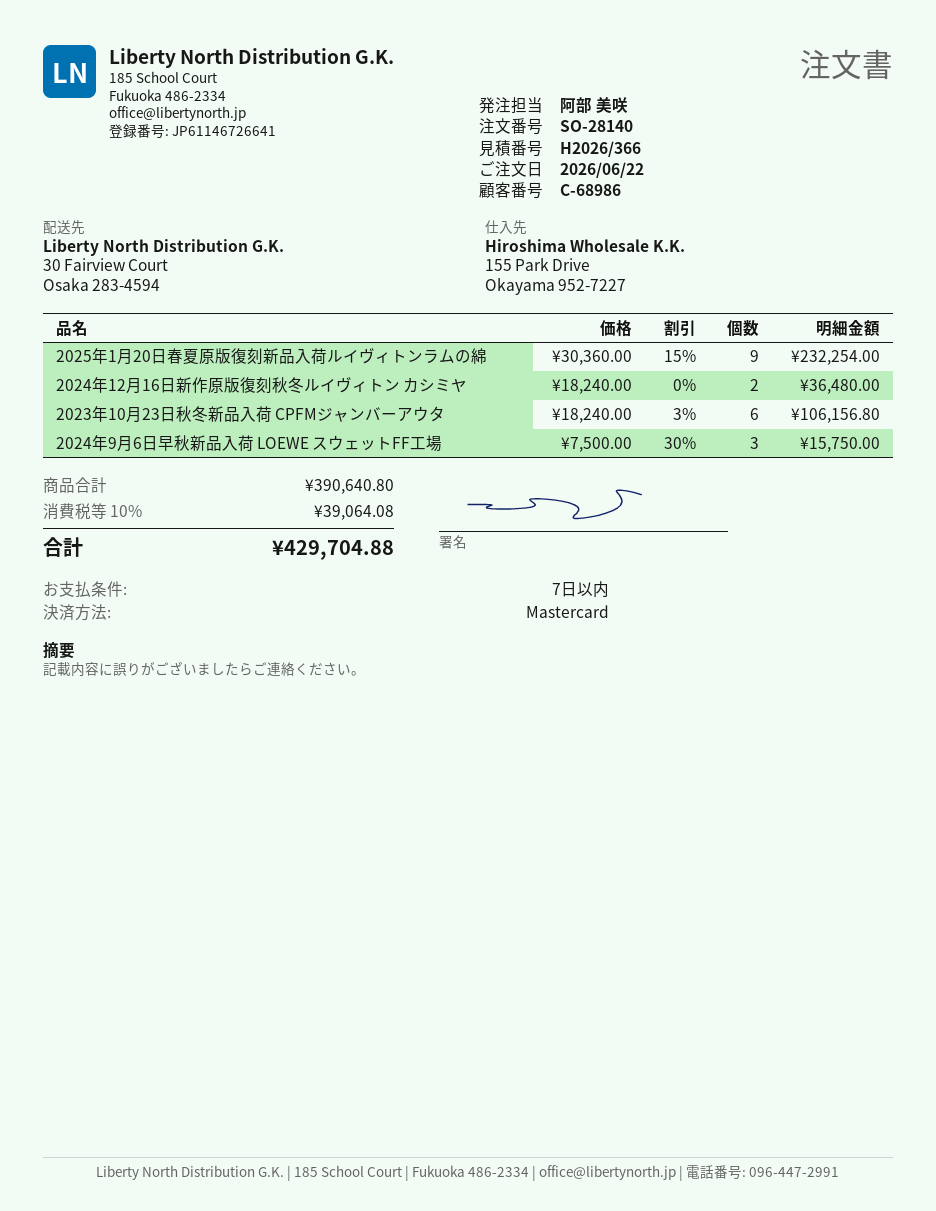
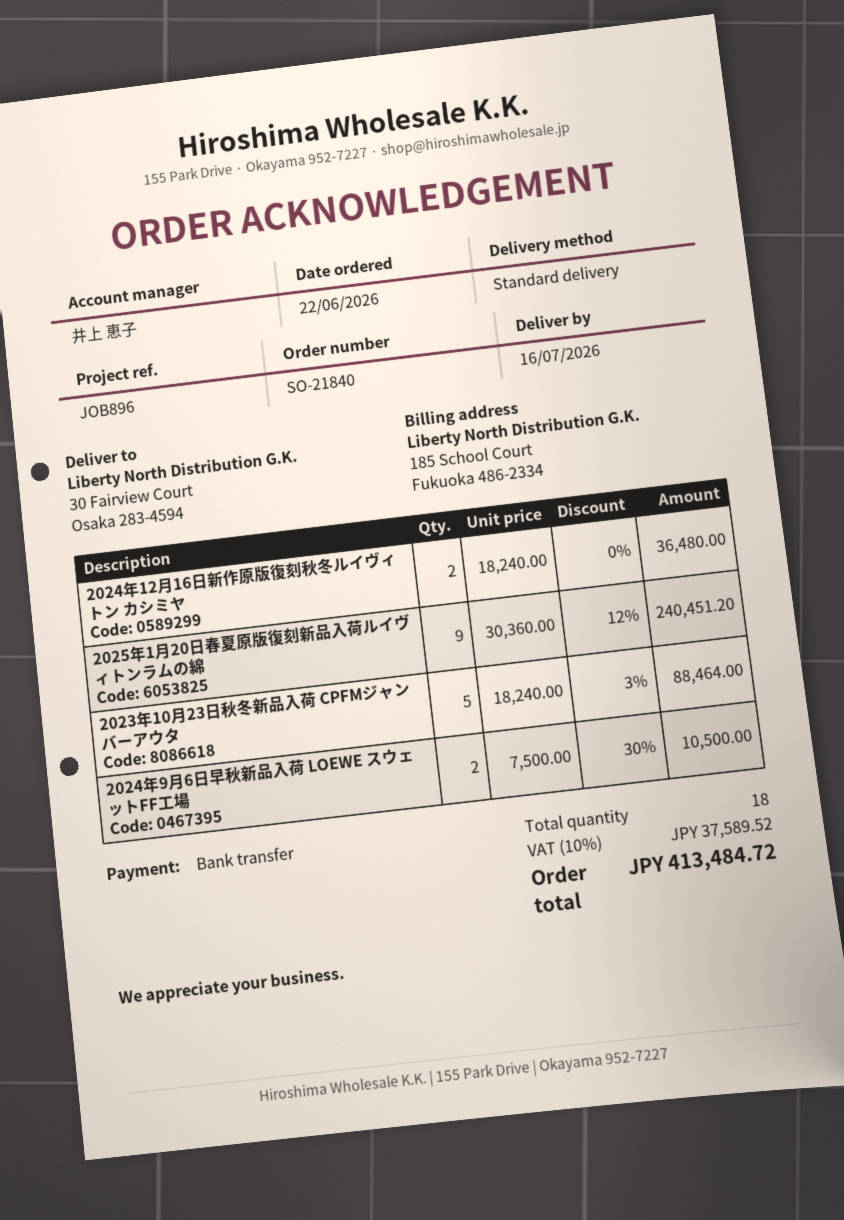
order number: SO-28140 -> SO-21840
payment method: Mastercard -> bank transfer
2025年1月20日春夏原版復刻新品入荷ルイヴィトンラムの綿: 9 x 30360.00 - 15% = 232254.00 -> 9 x 30360.00 - 12% = 240451.20
2023年10月23日秋冬新品入荷 CPFMジャンバーアウタ: 6 x 18240.00 - 3% = 106156.80 -> 5 x 18240.00 - 3% = 88464.00
2024年9月6日早秋新品入荷 LOEWE スウェットFF工場: 3 x 7500.00 - 30% = 15750.00 -> 2 x 7500.00 - 30% = 10500.00
tax: 10% = 39064.08 -> 10% = 37589.52
total: 429704.88 -> 413484.72

